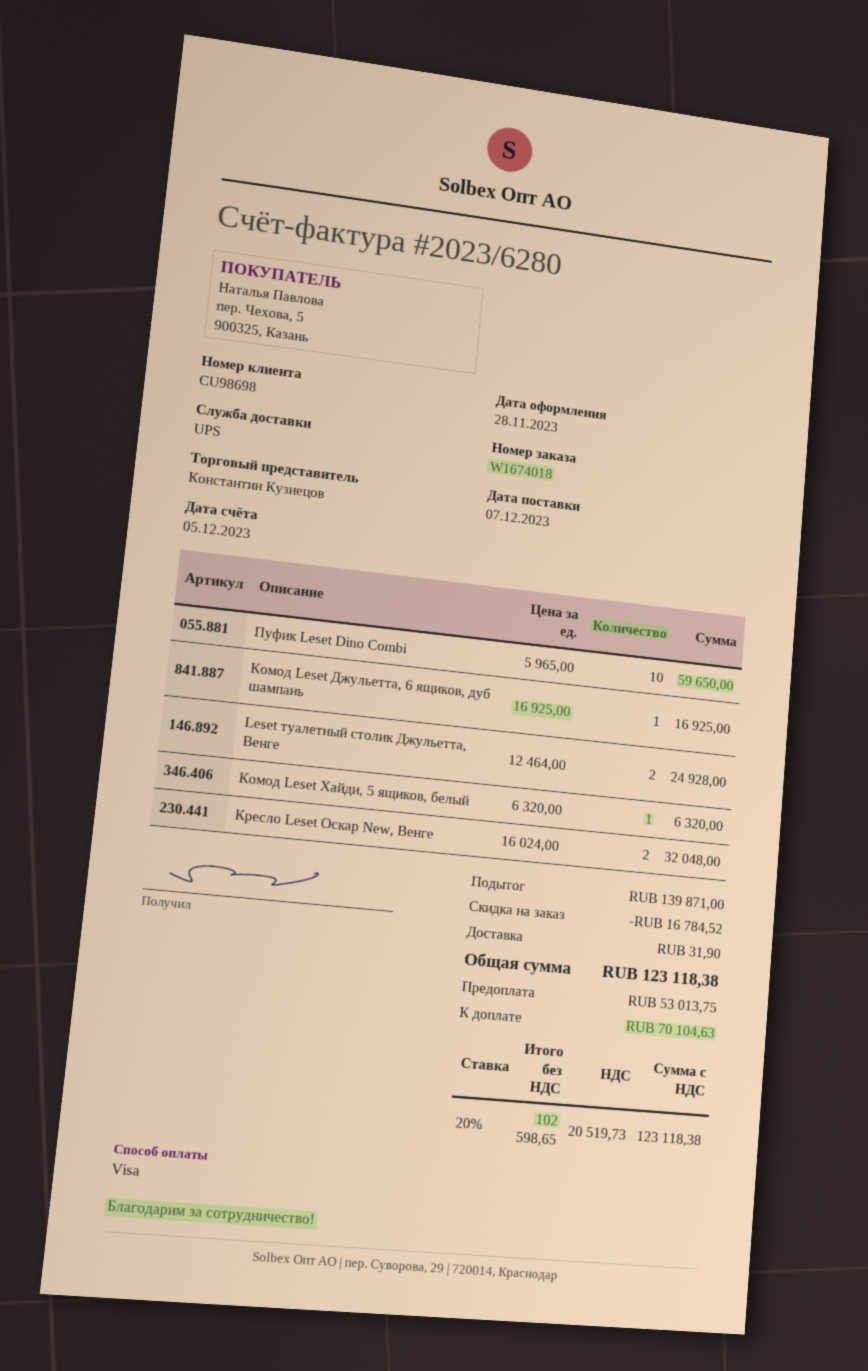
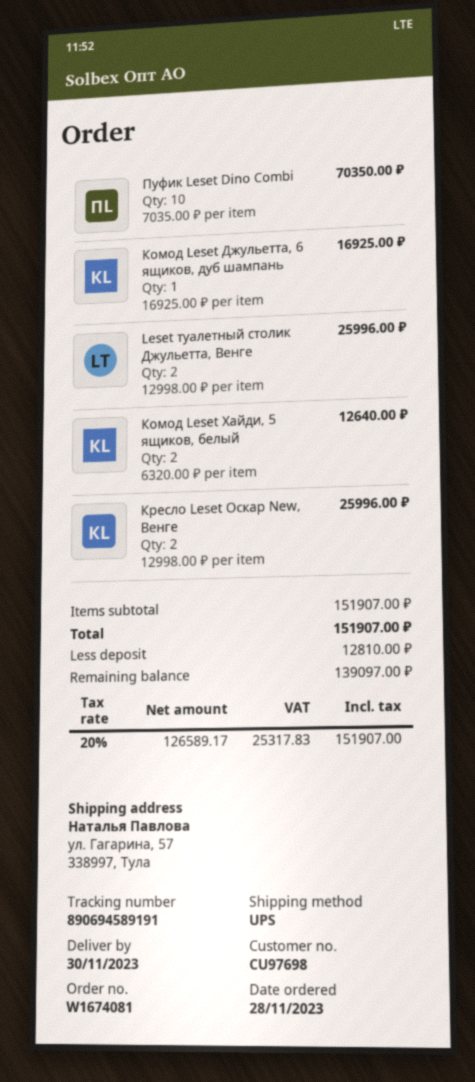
order number: W1674018 -> W1674081
delivery date: 2023-12-07 -> 2023-11-30
customer number: CU98698 -> CU97698
Пуфик Leset Dino Combi: 10 x 5965.00 = 59650.00 -> 10 x 7035.00 = 70350.00
Leset туалетный столик Джульетта, Венге: 2 x 12464.00 = 24928.00 -> 2 x 12998.00 = 25996.00
Комод Leset Хайди, 5 ящиков, белый: 1 x 6320.00 = 6320.00 -> 2 x 6320.00 = 12640.00
Кресло Leset Оскар New, Венге: 2 x 16024.00 = 32048.00 -> 2 x 12998.00 = 25996.00
subtotal: 139871.00 -> 151907.00
discount: 16784.52 -> none
shipping: 31.90 -> none
net: 102598.65 -> 126589.17
tax: 20% = 20519.73 -> 20% = 25317.83
total: 123118.38 -> 151907.00
deposit: 53013.75 -> 12810.00
balance: 70104.63 -> 139097.00

